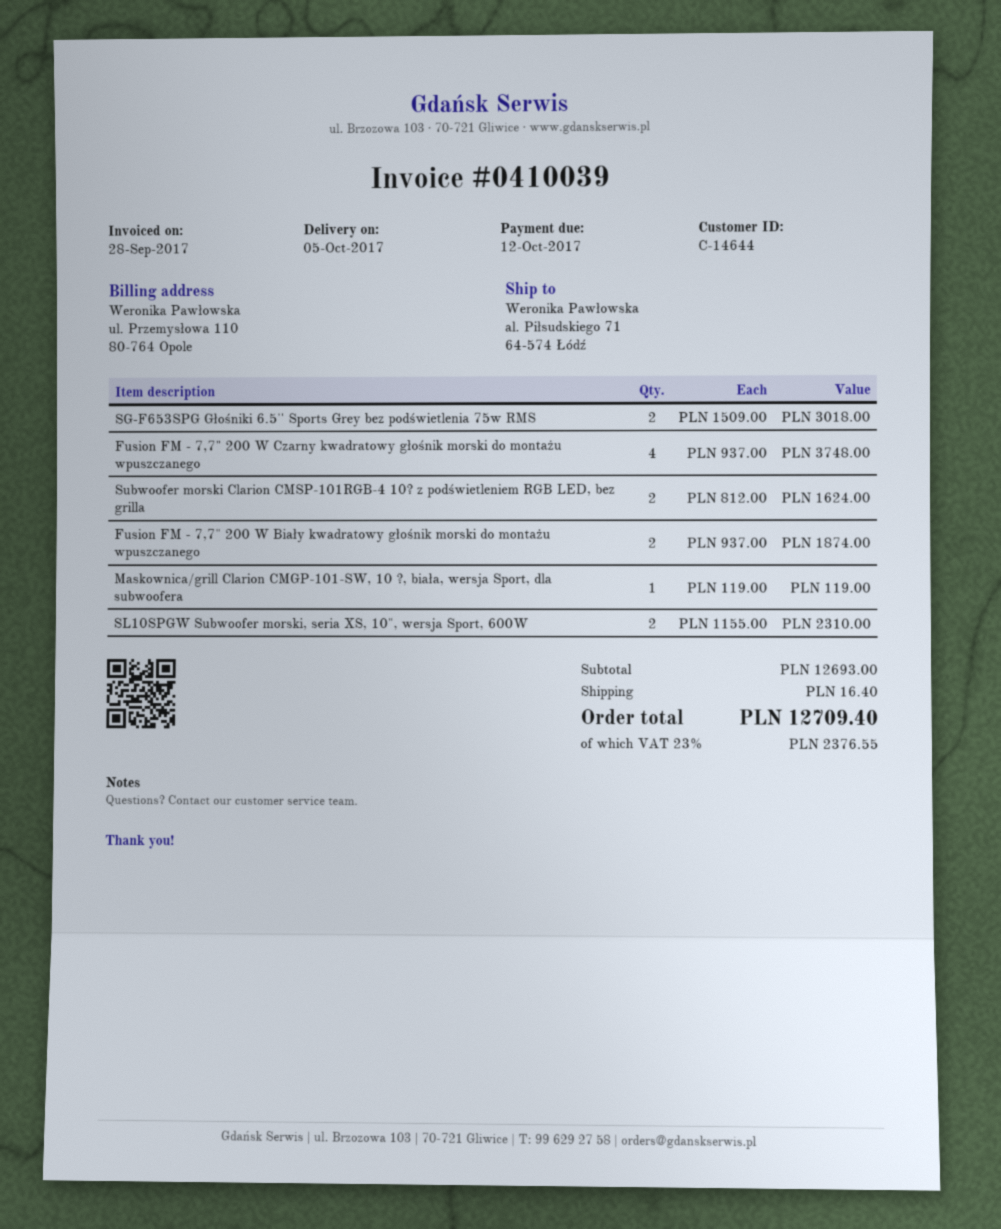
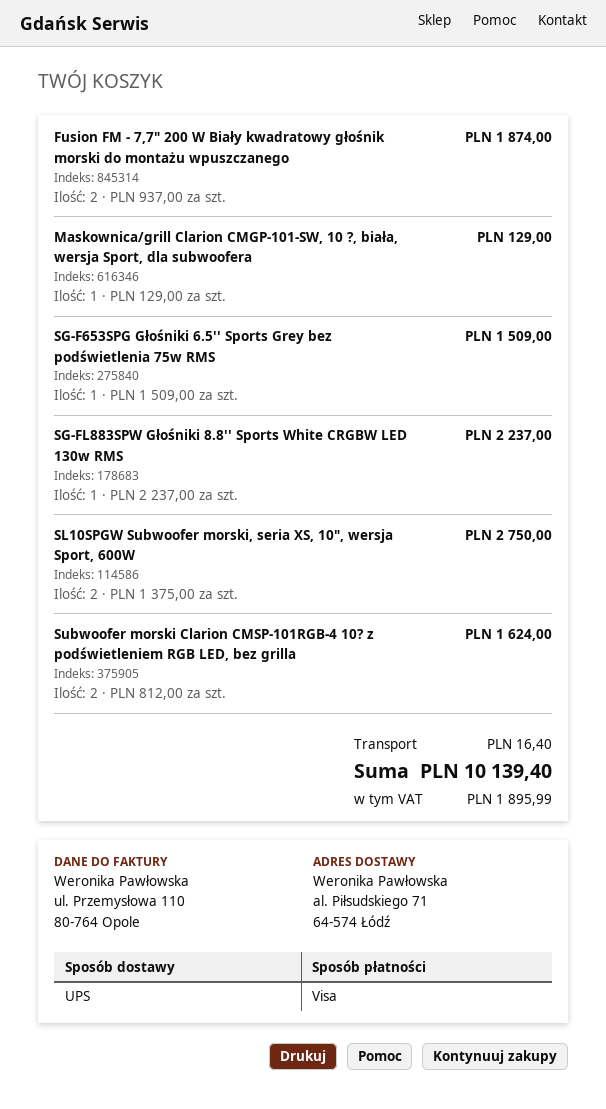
SG-F653SPG Głośniki 6.5'' Sports Grey bez podświetlenia 75w RMS: 2 x 1509.00 = 3018.00 -> 1 x 1509.00 = 1509.00
Fusion FM - 7,7" 200 W Czarny kwadratowy głośnik morski do montażu wpuszczanego: 4 x 937.00 = 3748.00 -> none
Maskownica/grill Clarion CMGP-101-SW, 10 ?, biała, wersja Sport, dla subwoofera: 1 x 119.00 = 119.00 -> 1 x 129.00 = 129.00
SL10SPGW Subwoofer morski, seria XS, 10", wersja Sport, 600W: 2 x 1155.00 = 2310.00 -> 2 x 1375.00 = 2750.00
SG-FL883SPW Głośniki 8.8'' Sports White CRGBW LED 130w RMS: none -> 1 x 2237.00 = 2237.00
tax: 2376.55 -> 1895.99
total: 12709.40 -> 10139.40

